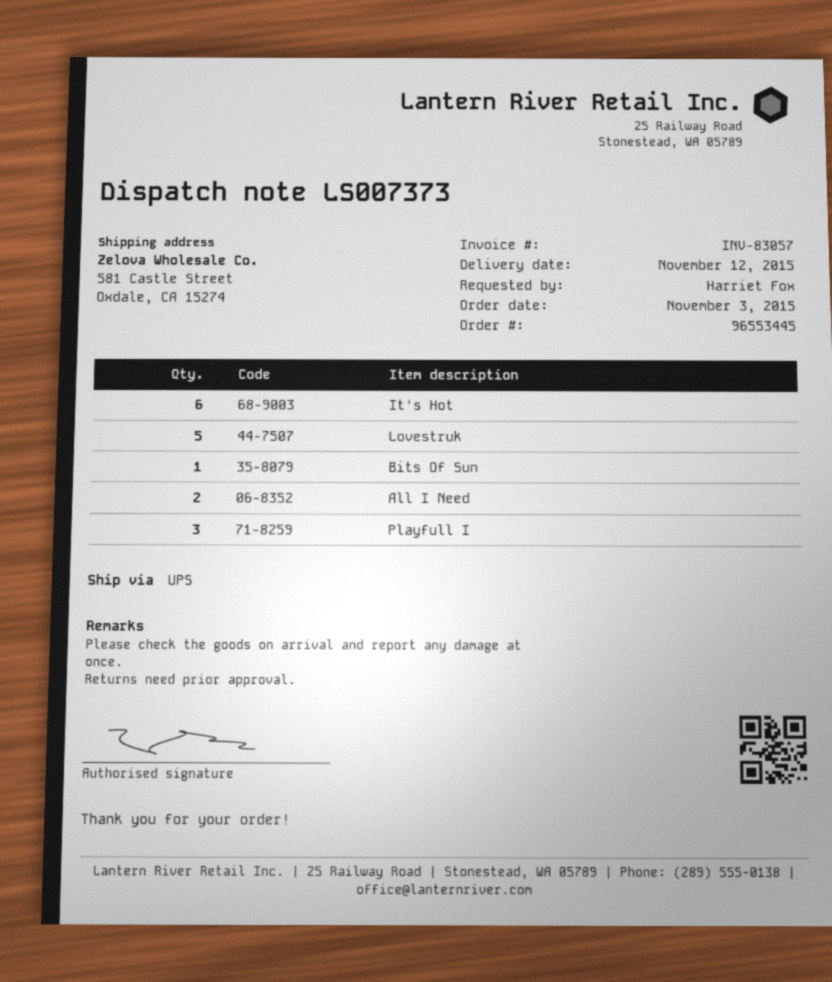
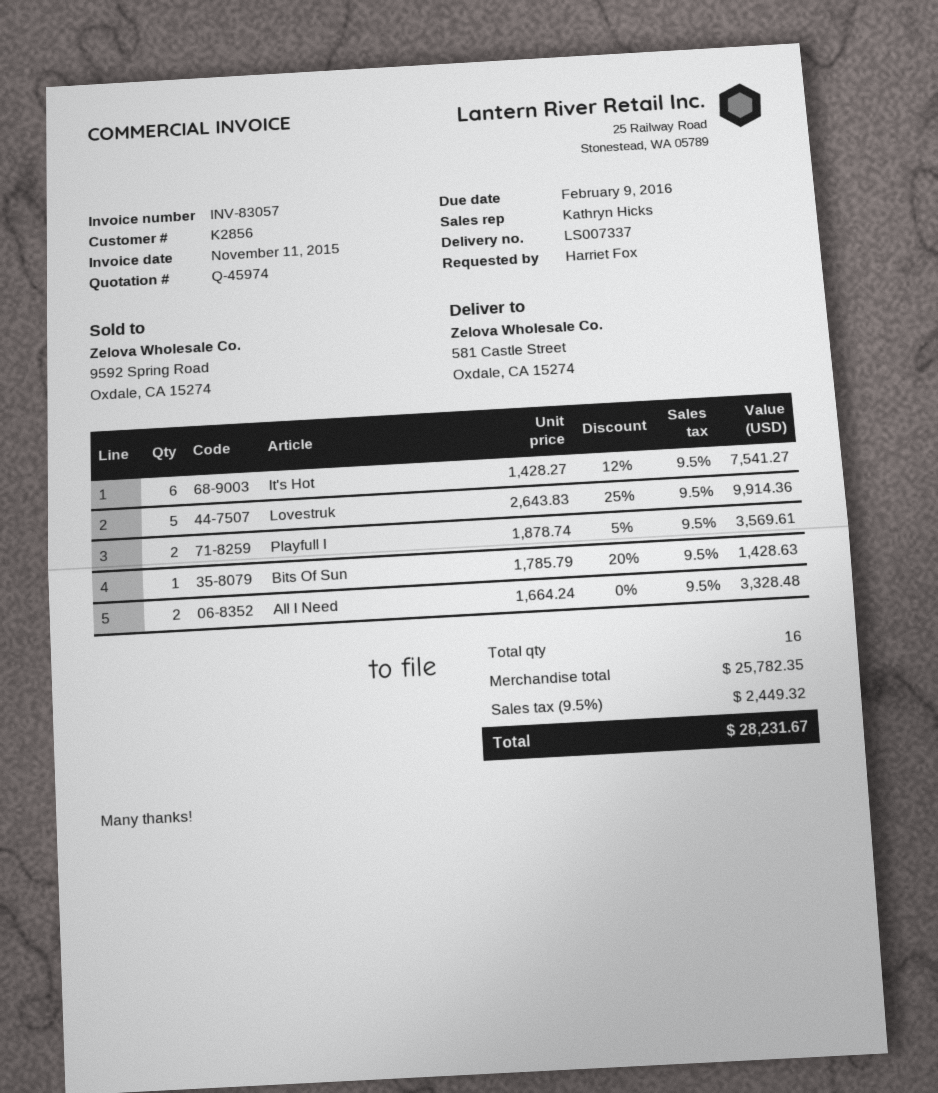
delivery note number: LS007373 -> LS007337
Playfull I: 3 -> 2

